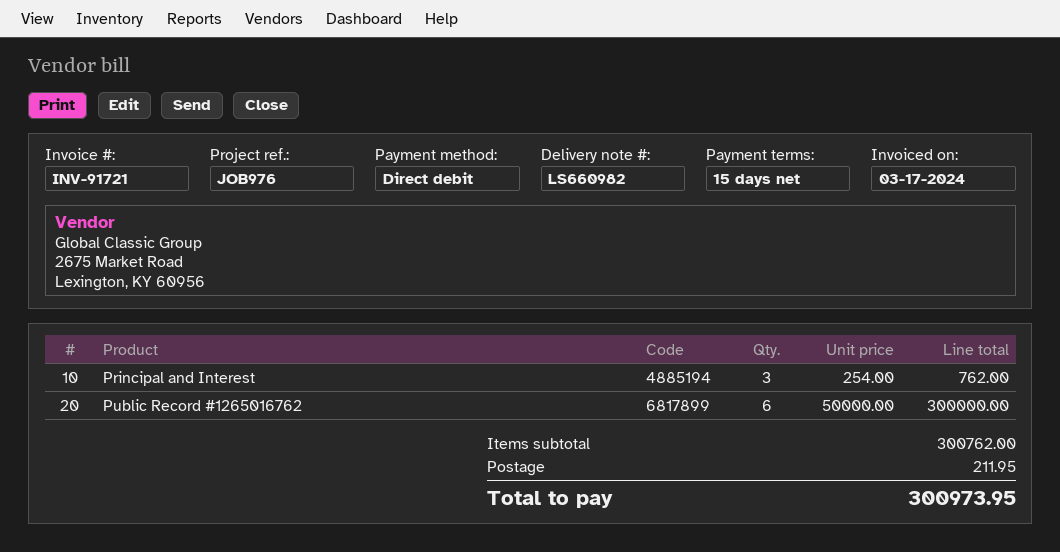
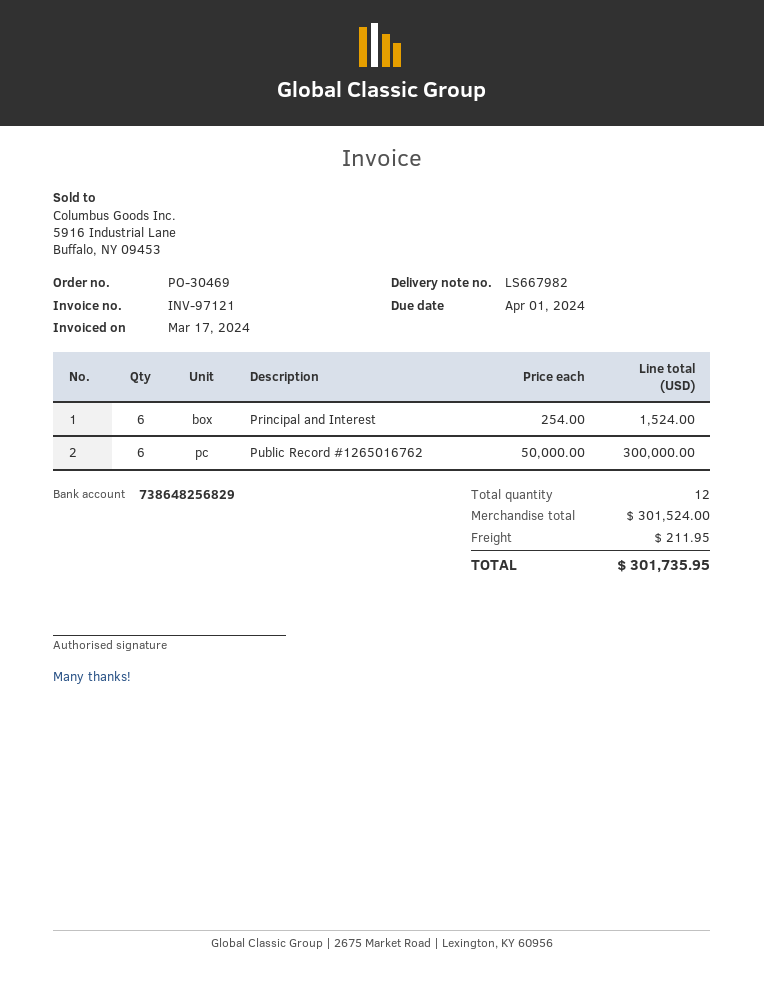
delivery note number: LS660982 -> LS667982
invoice number: INV-91721 -> INV-97121
Principal and Interest: 3 x 254.00 = 762.00 -> 6 x 254.00 = 1524.00
subtotal: 300762.00 -> 301524.00
total: 300973.95 -> 301735.95

